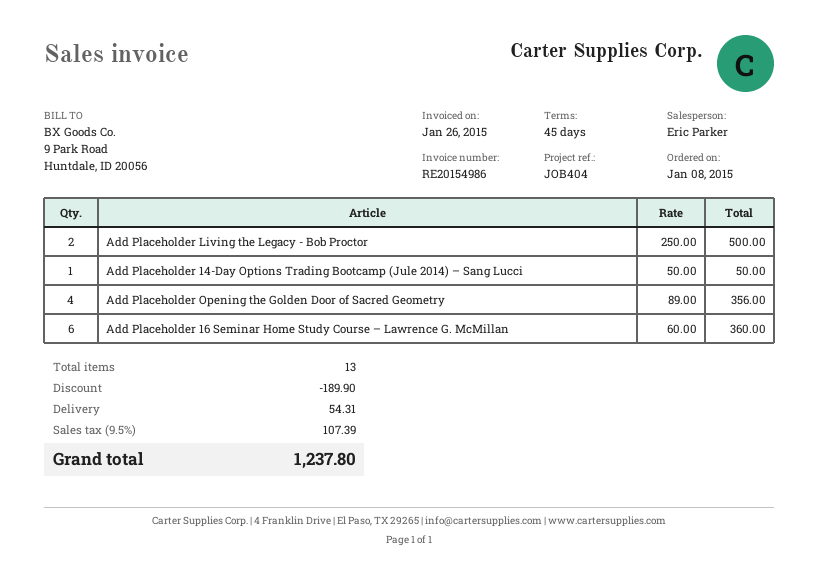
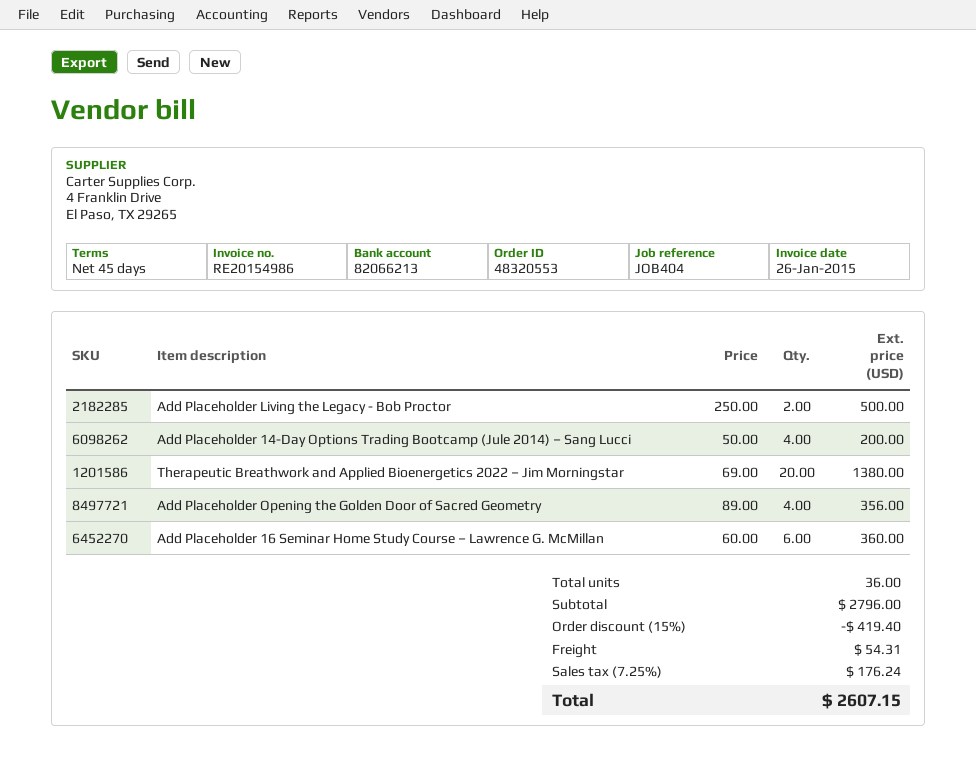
Add Placeholder 14-Day Options Trading Bootcamp (Jule 2014) – Sang Lucci: 1 x 50.00 = 50.00 -> 4 x 50.00 = 200.00
Therapeutic Breathwork and Applied Bioenergetics 2022 – Jim Morningstar: none -> 20 x 69.00 = 1380.00
total quantity: 13 -> 36
discount: 189.90 -> 419.40
tax: 9.5% = 107.39 -> 7.25% = 176.24
total: 1237.80 -> 2607.15

